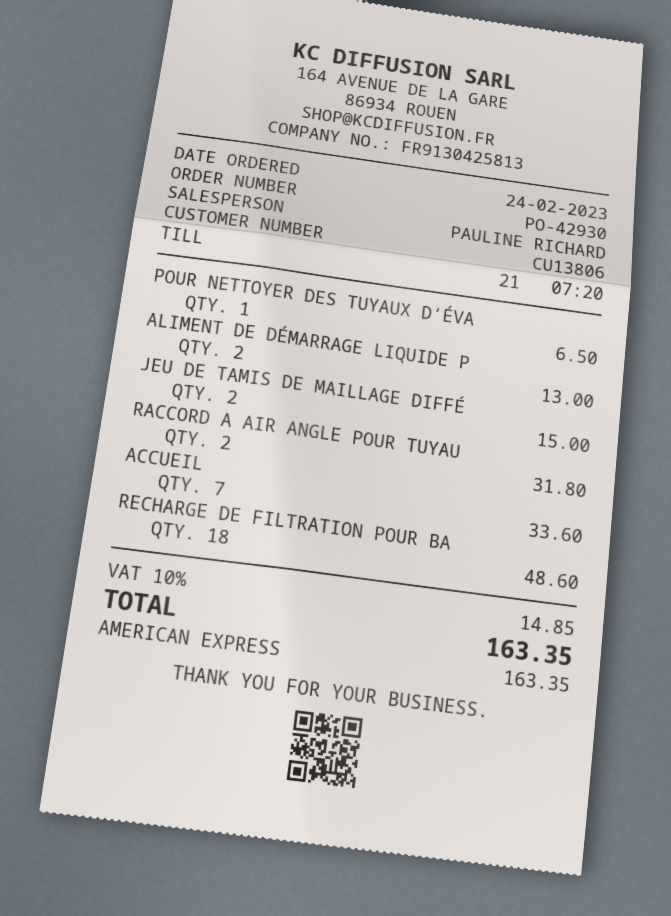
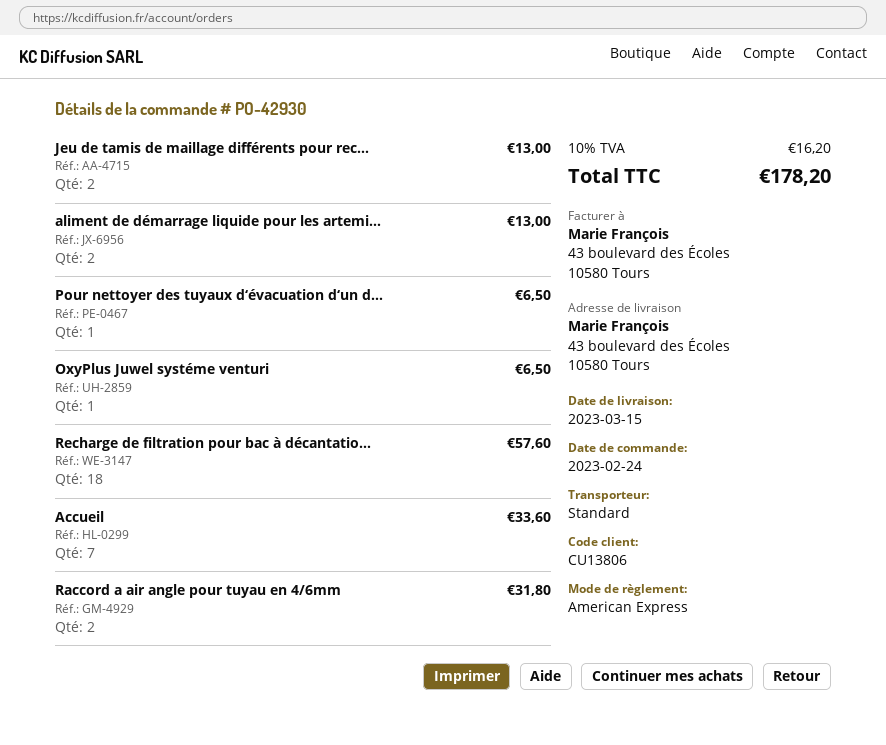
JEU DE TAMIS DE MAILLAGE DIFFÉ: 2 for 15.00 -> 2 for 13.00
RECHARGE DE FILTRATION POUR BA: 18 for 48.60 -> 18 for 57.60
OxyPlus Juwel systéme venturi: none -> 1 for 6.50
tax: 10% = 14.85 -> 10% = 16.20
total: 163.35 -> 178.20

